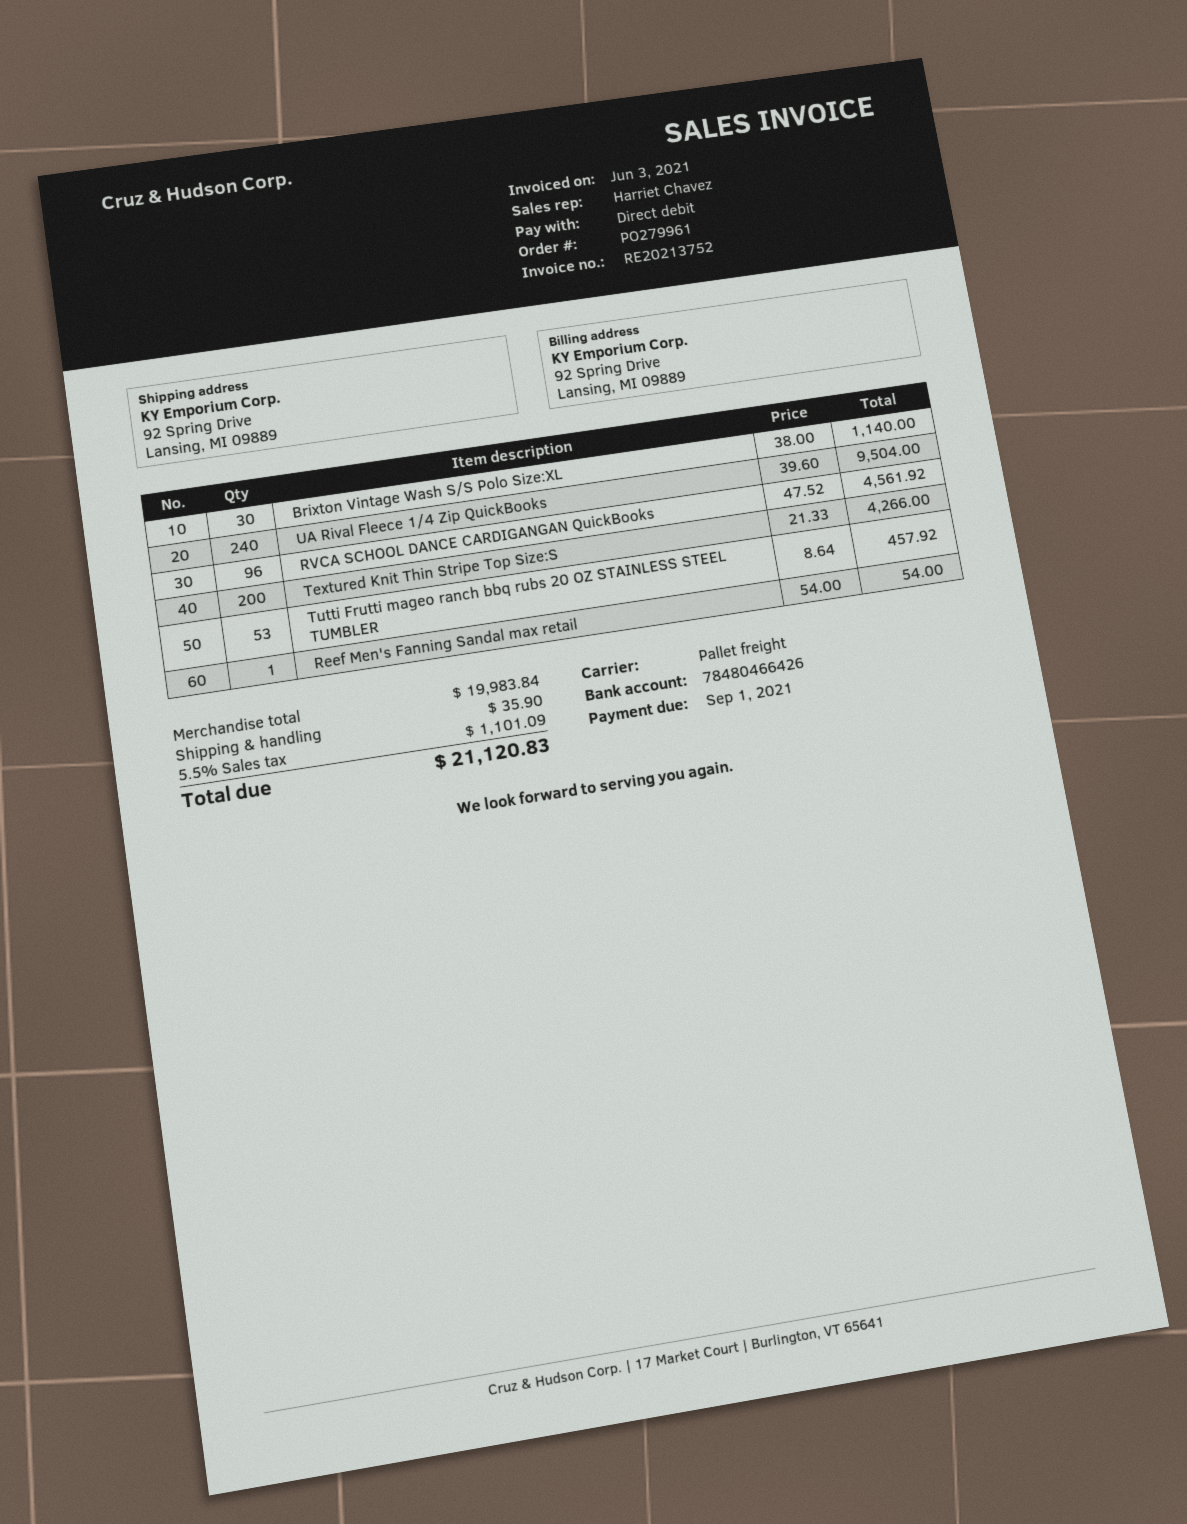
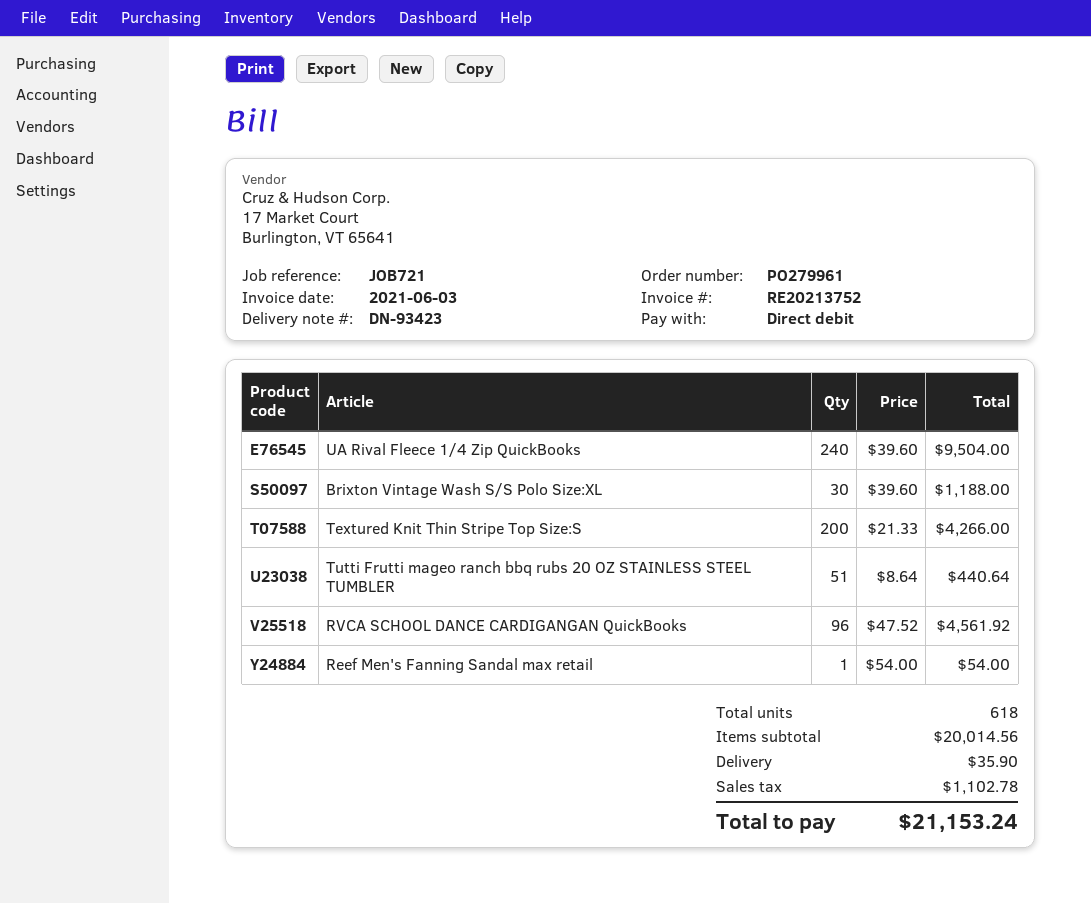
Brixton Vintage Wash S/S Polo Size:XL: 30 x 38.00 = 1140.00 -> 30 x 39.60 = 1188.00
Tutti Frutti mageo ranch bbq rubs 20 OZ STAINLESS STEEL TUMBLER: 53 x 8.64 = 457.92 -> 51 x 8.64 = 440.64
subtotal: 19983.84 -> 20014.56
tax: 1101.09 -> 1102.78
total: 21120.83 -> 21153.24

